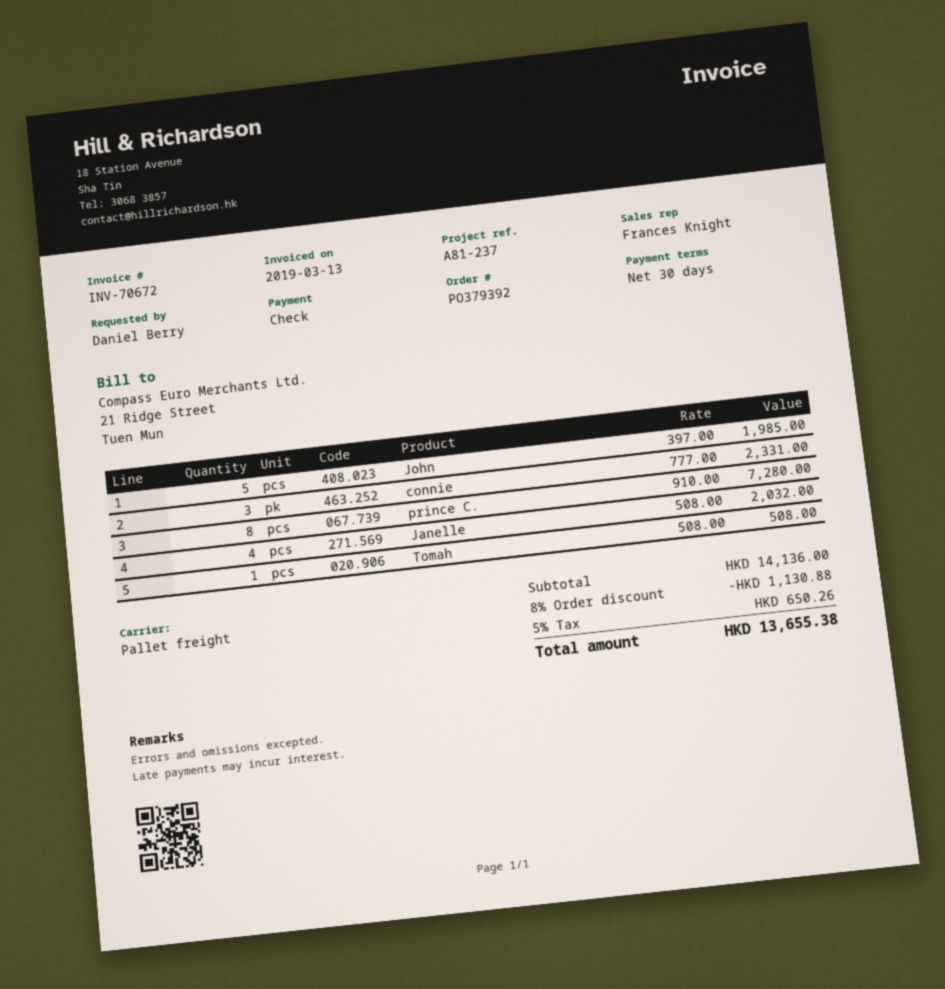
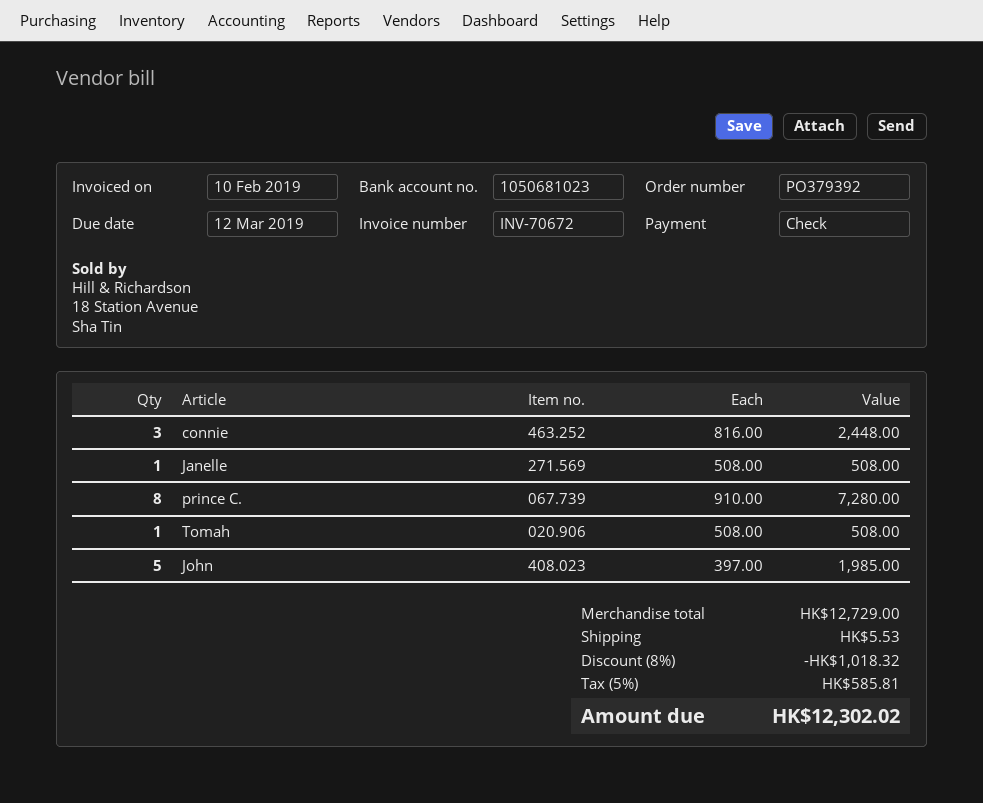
invoice date: 2019-03-13 -> 2019-02-10
connie: 3 x 777.00 = 2331.00 -> 3 x 816.00 = 2448.00
Janelle: 4 x 508.00 = 2032.00 -> 1 x 508.00 = 508.00
subtotal: 14136.00 -> 12729.00
discount: 8% = 1130.88 -> 8% = 1018.32
shipping: none -> 5.53
tax: 5% = 650.26 -> 5% = 585.81
total: 13655.38 -> 12302.02

